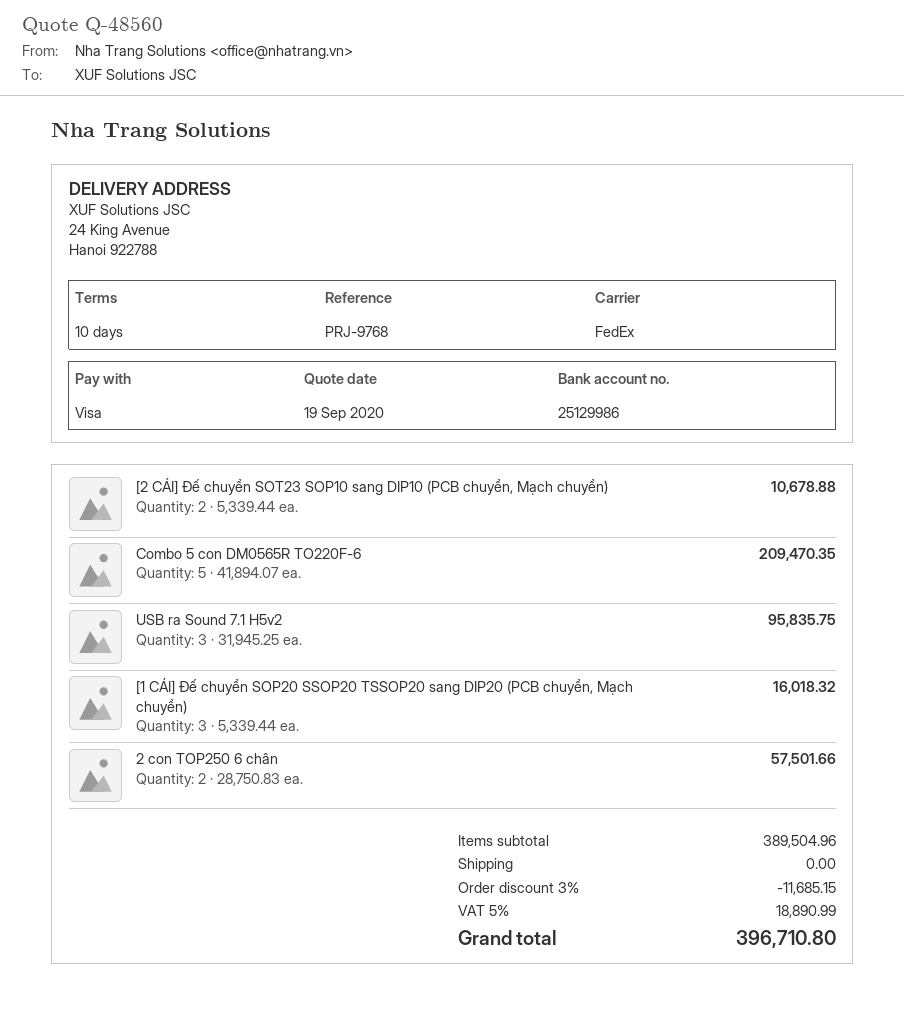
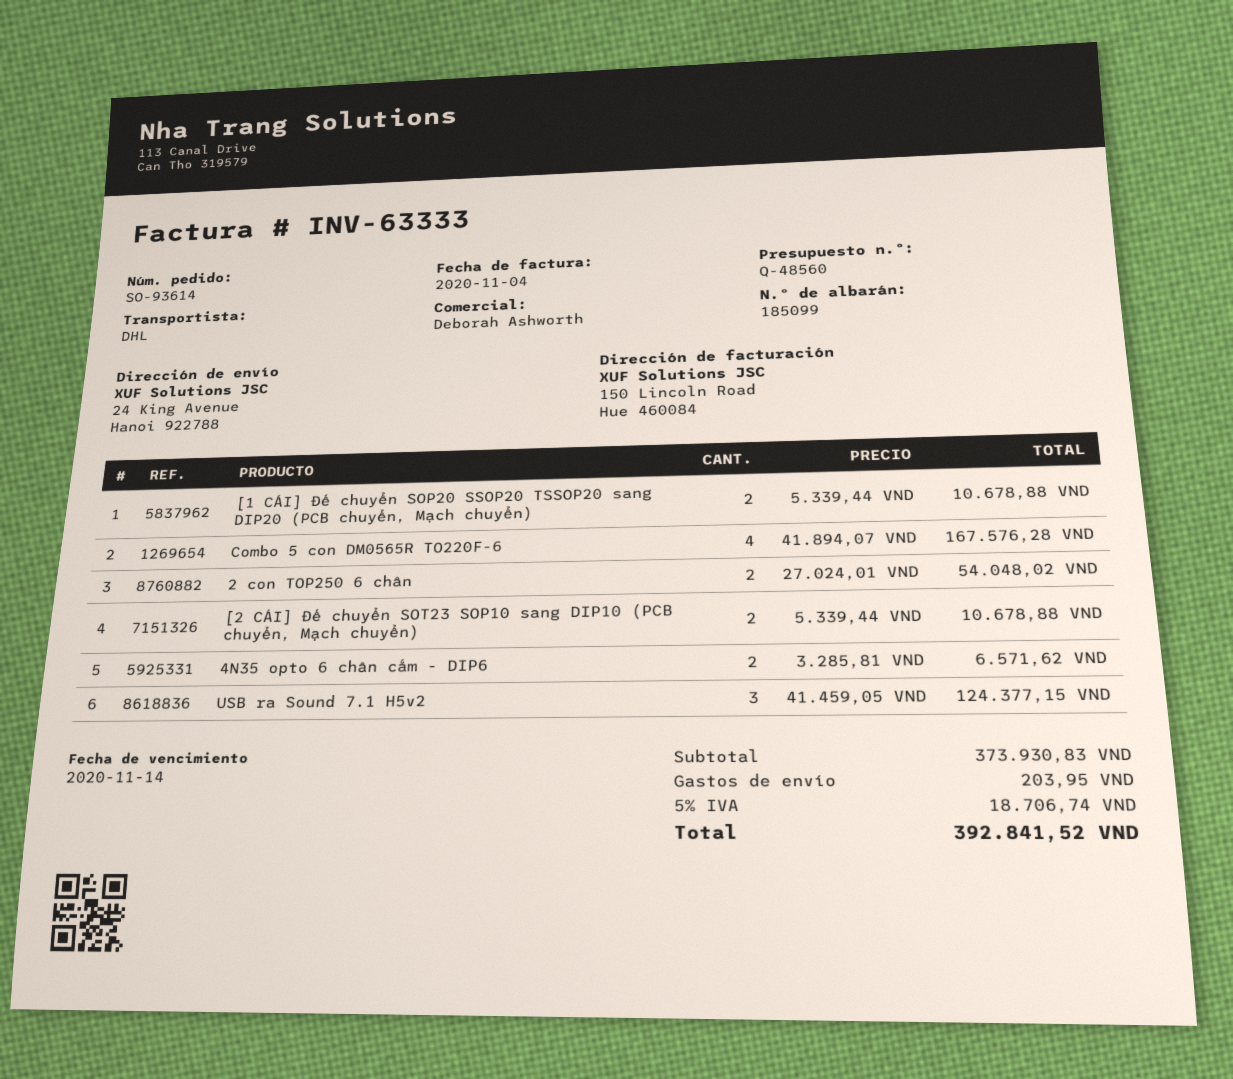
shipping method: FedEx -> DHL
Combo 5 con DM0565R TO220F-6: 5 x 41894.07 = 209470.35 -> 4 x 41894.07 = 167576.28
USB ra Sound 7.1 H5v2: 3 x 31945.25 = 95835.75 -> 3 x 41459.05 = 124377.15
[1 CÁI] Đế chuyển SOP20 SSOP20 TSSOP20 sang DIP20 (PCB chuyển, Mạch chuyển): 3 x 5339.44 = 16018.32 -> 2 x 5339.44 = 10678.88
2 con TOP250 6 chân: 2 x 28750.83 = 57501.66 -> 2 x 27024.01 = 54048.02
4N35 opto 6 chân cắm - DIP6: none -> 2 x 3285.81 = 6571.62
subtotal: 389504.96 -> 373930.83
discount: 3% = 11685.15 -> none
shipping: 0.00 -> 203.95
tax: 5% = 18890.99 -> 5% = 18706.74
total: 396710.80 -> 392841.52

